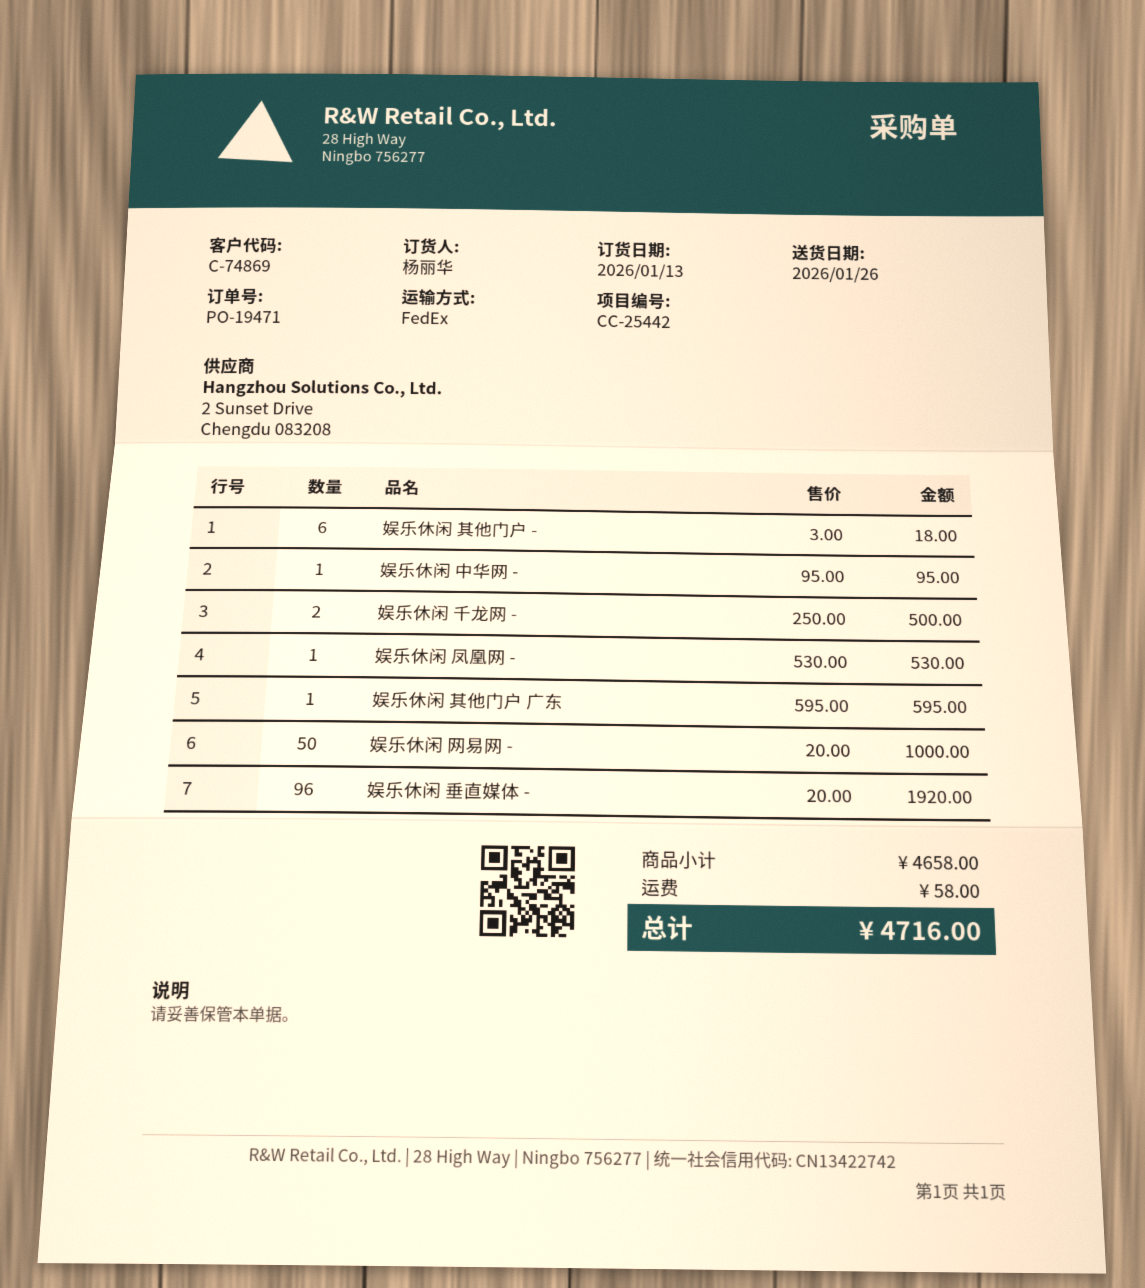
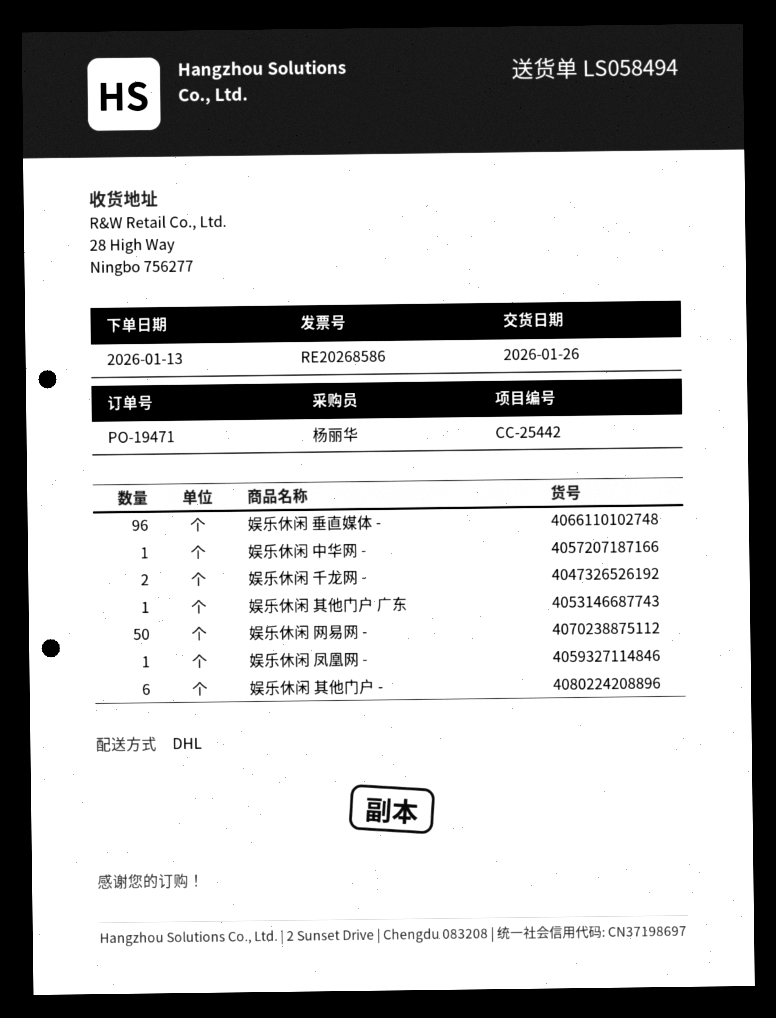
shipping method: FedEx -> DHL

